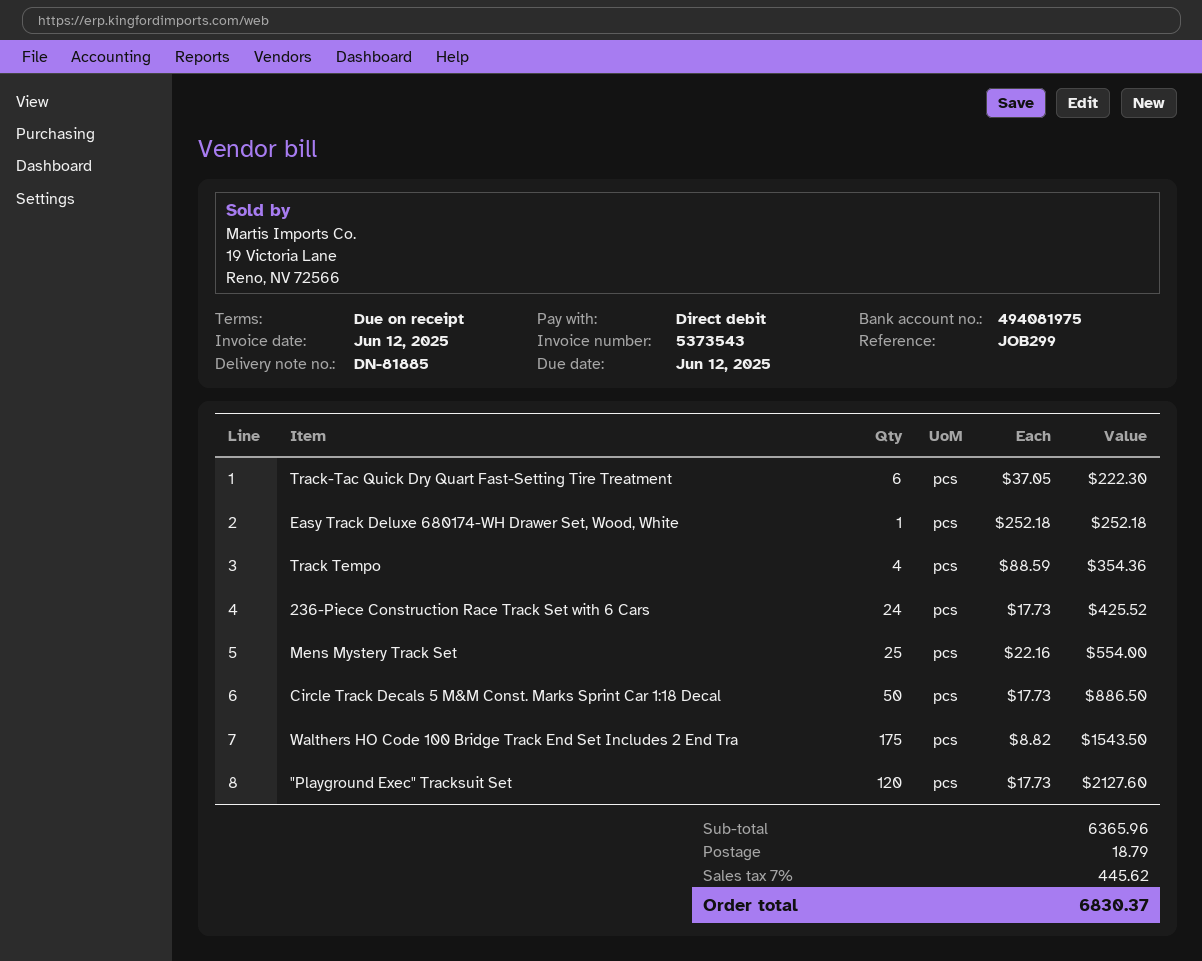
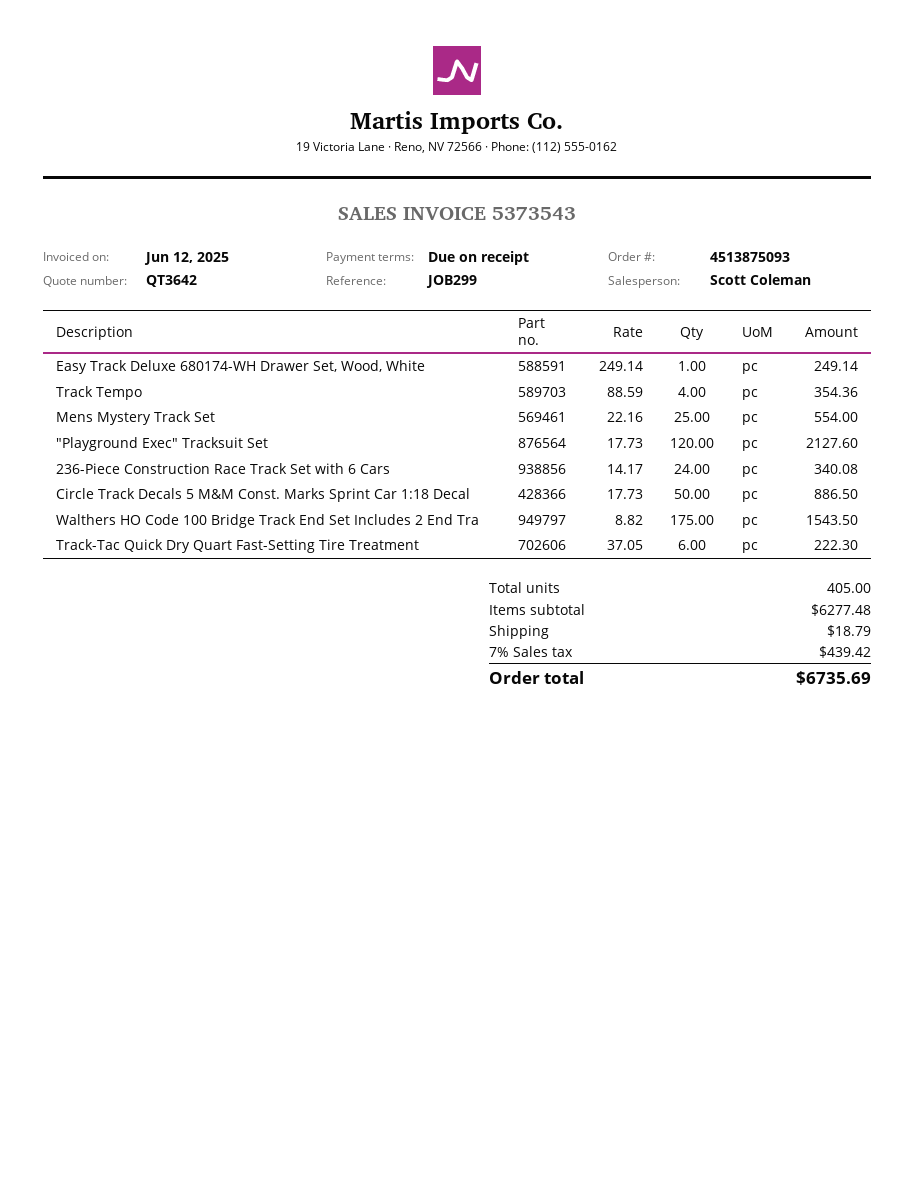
Easy Track Deluxe 680174-WH Drawer Set, Wood, White: 1 x 252.18 = 252.18 -> 1 x 249.14 = 249.14
236-Piece Construction Race Track Set with 6 Cars: 24 x 17.73 = 425.52 -> 24 x 14.17 = 340.08
subtotal: 6365.96 -> 6277.48
tax: 7% = 445.62 -> 7% = 439.42
total: 6830.37 -> 6735.69

